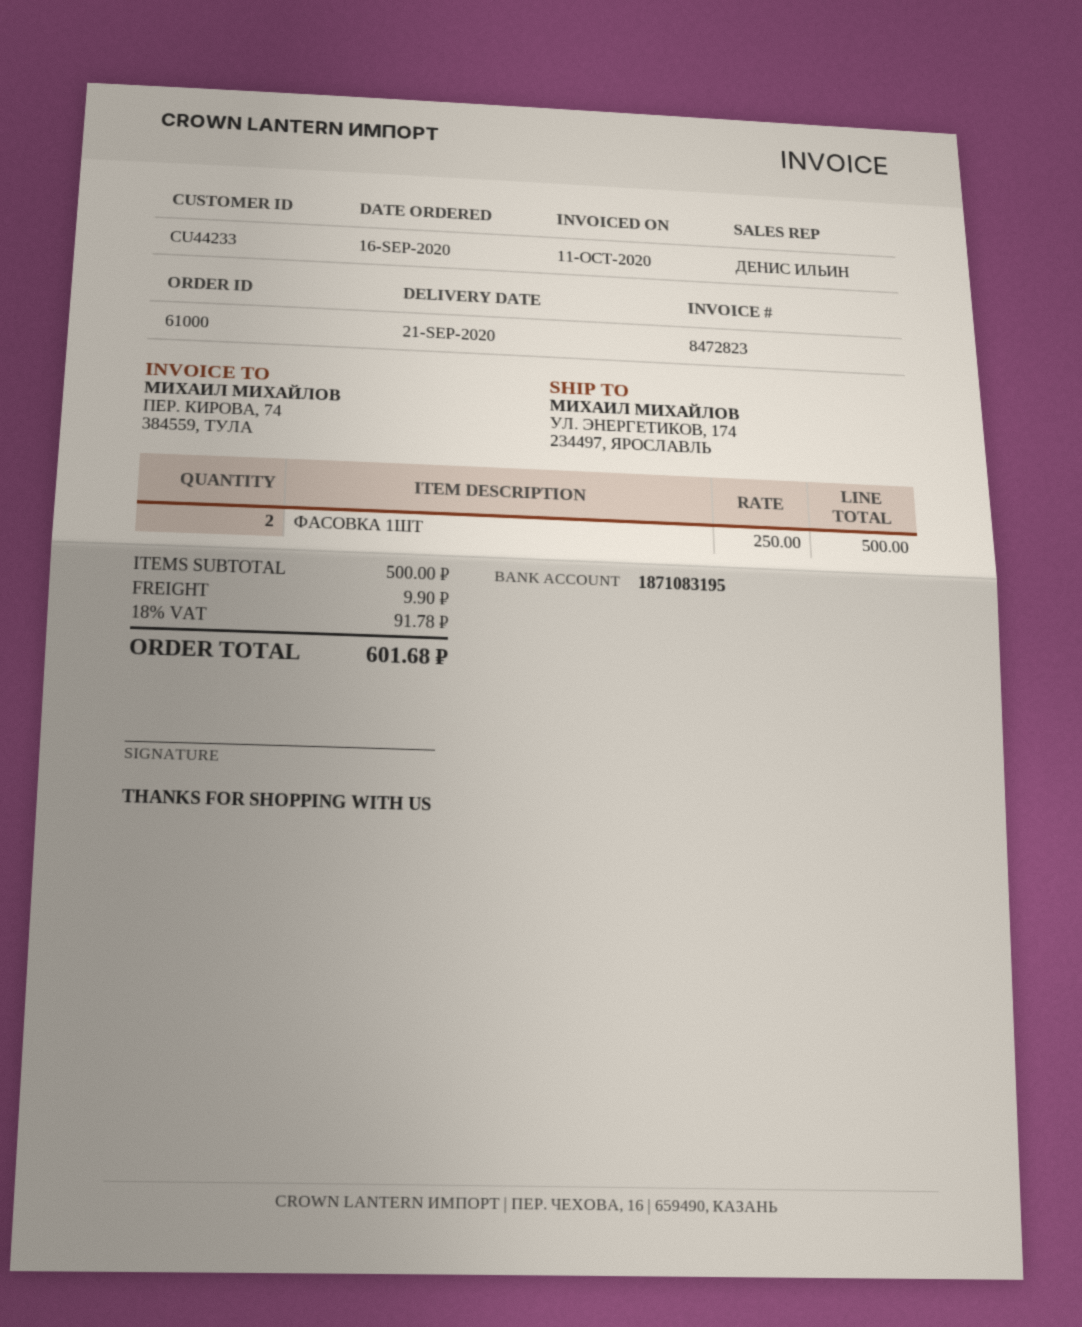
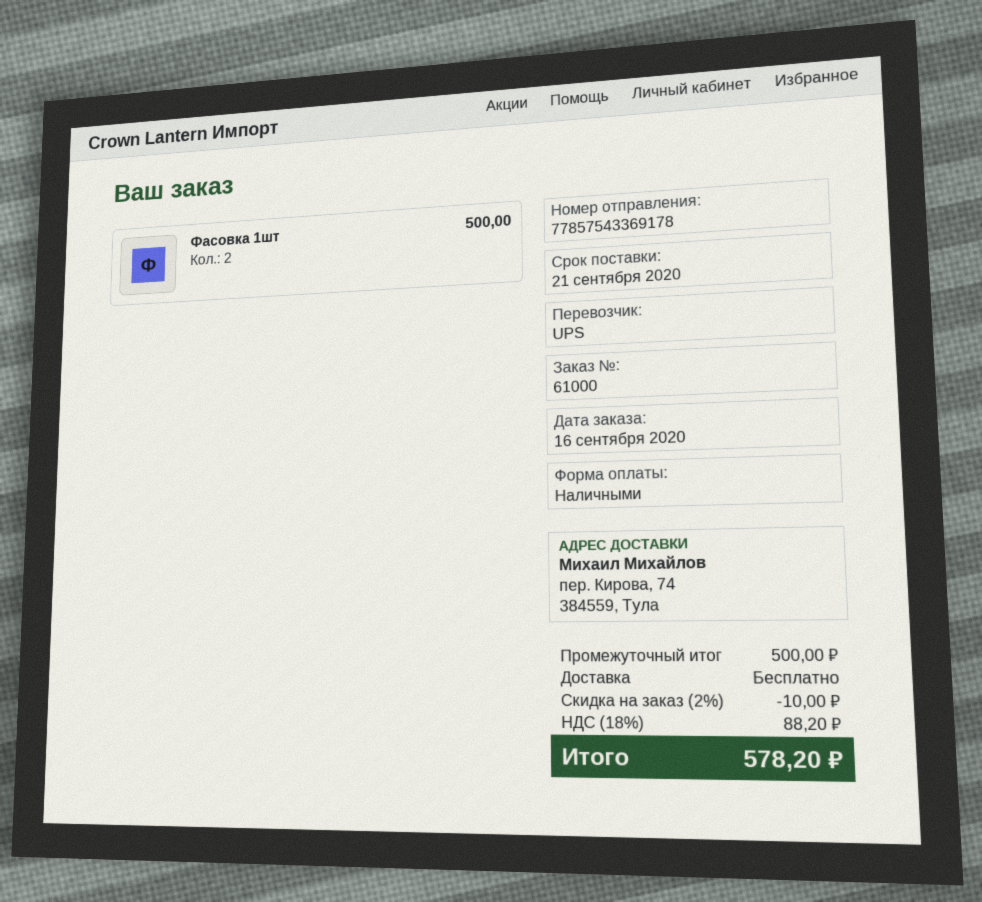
ship to: УЛ. ЭНЕРГЕТИКОВ, 174, 234497, ЯРОСЛАВЛЬ -> пер. Кирова, 74, 384559, Тула
discount: none -> 2% = 10.00
shipping: 9.90 -> 0.00
tax: 18% = 91.78 -> 18% = 88.20
total: 601.68 -> 578.20

